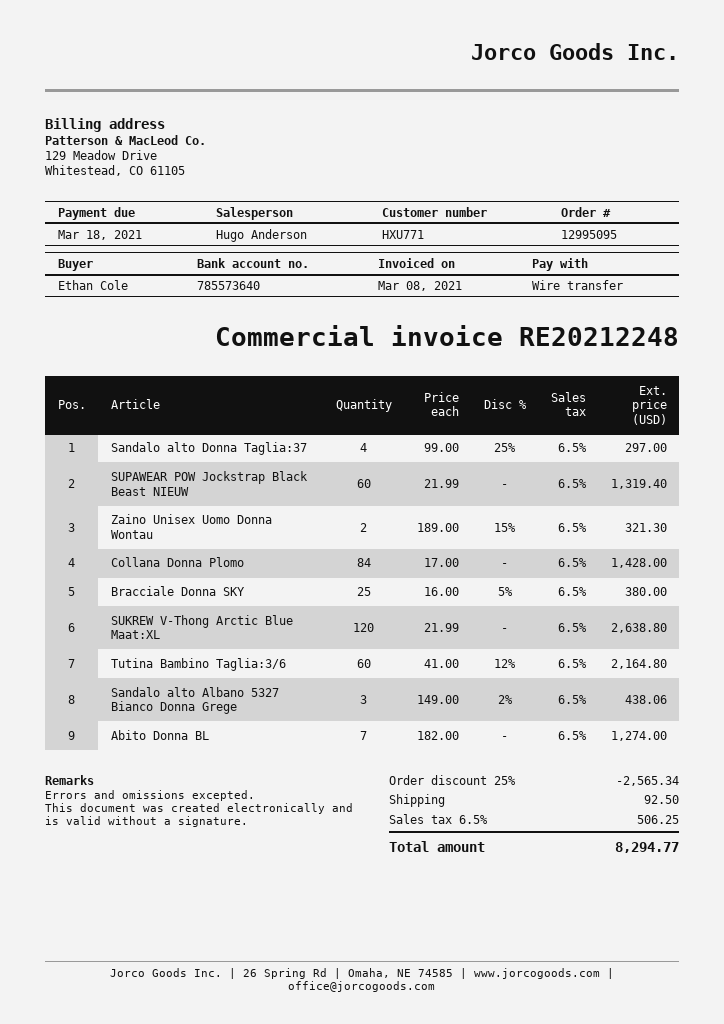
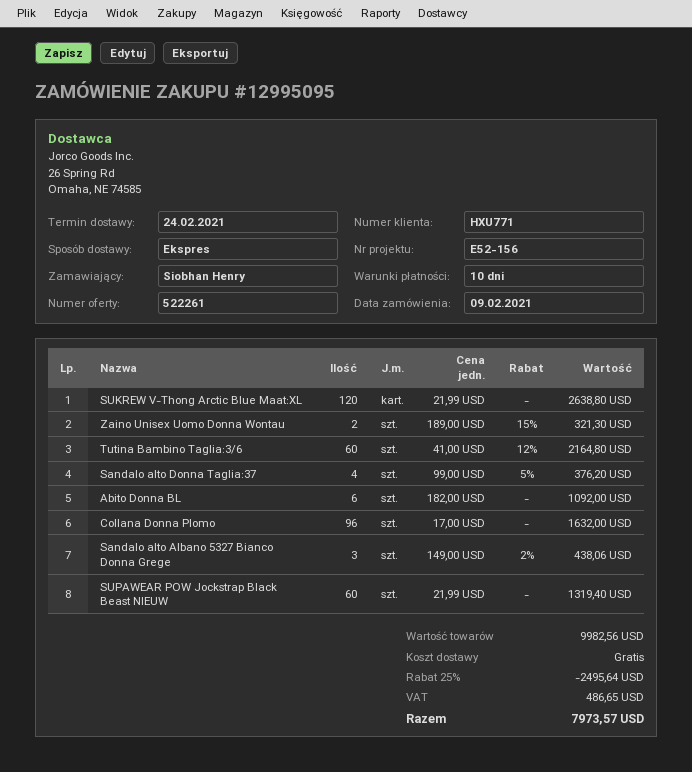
ordered by: Ethan Cole -> Siobhan Henry
Sandalo alto Donna Taglia:37: 4 x 99.00 - 25% = 297.00 -> 4 x 99.00 - 5% = 376.20
Collana Donna Plomo: 84 x 17.00 = 1428.00 -> 96 x 17.00 = 1632.00
Bracciale Donna SKY: 25 x 16.00 - 5% = 380.00 -> none
Abito Donna BL: 7 x 182.00 = 1274.00 -> 6 x 182.00 = 1092.00
discount: 25% = 2565.34 -> 25% = 2495.64
shipping: 92.50 -> 0.00
tax: 506.25 -> 486.65
total: 8294.77 -> 7973.57

